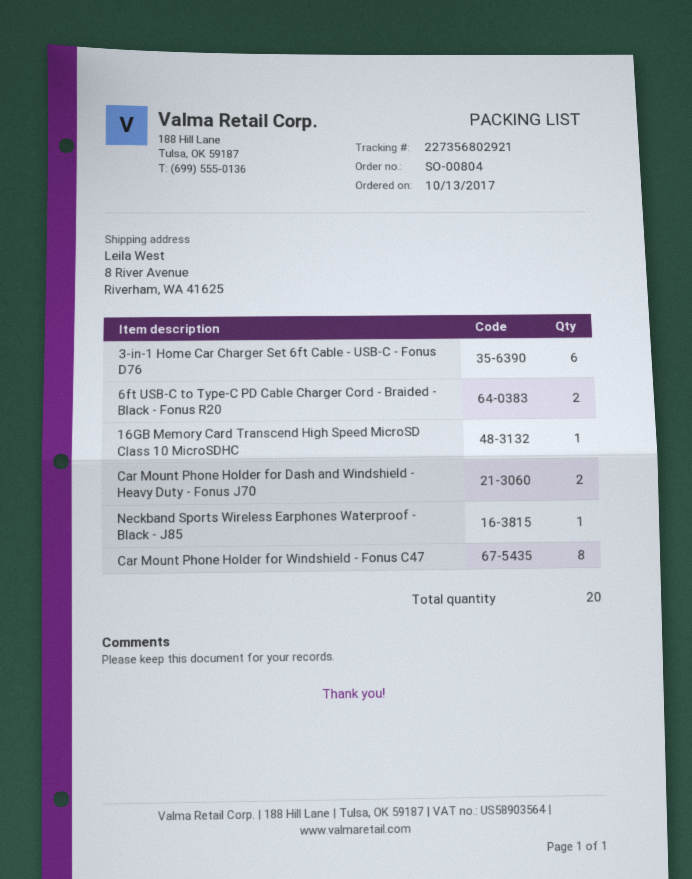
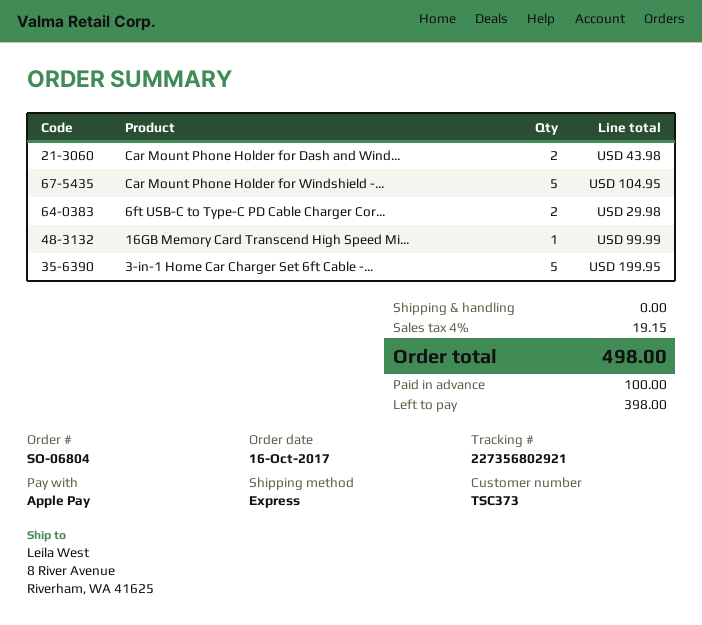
order number: SO-00804 -> SO-06804
order date: 2017-10-13 -> 2017-10-16
3-in-1 Home Car Charger Set 6ft Cable - USB-C - Fonus D76: 6 -> 5
Neckband Sports Wireless Earphones Waterproof - Black - J85: 1 -> none
Car Mount Phone Holder for Windshield - Fonus C47: 8 -> 5

